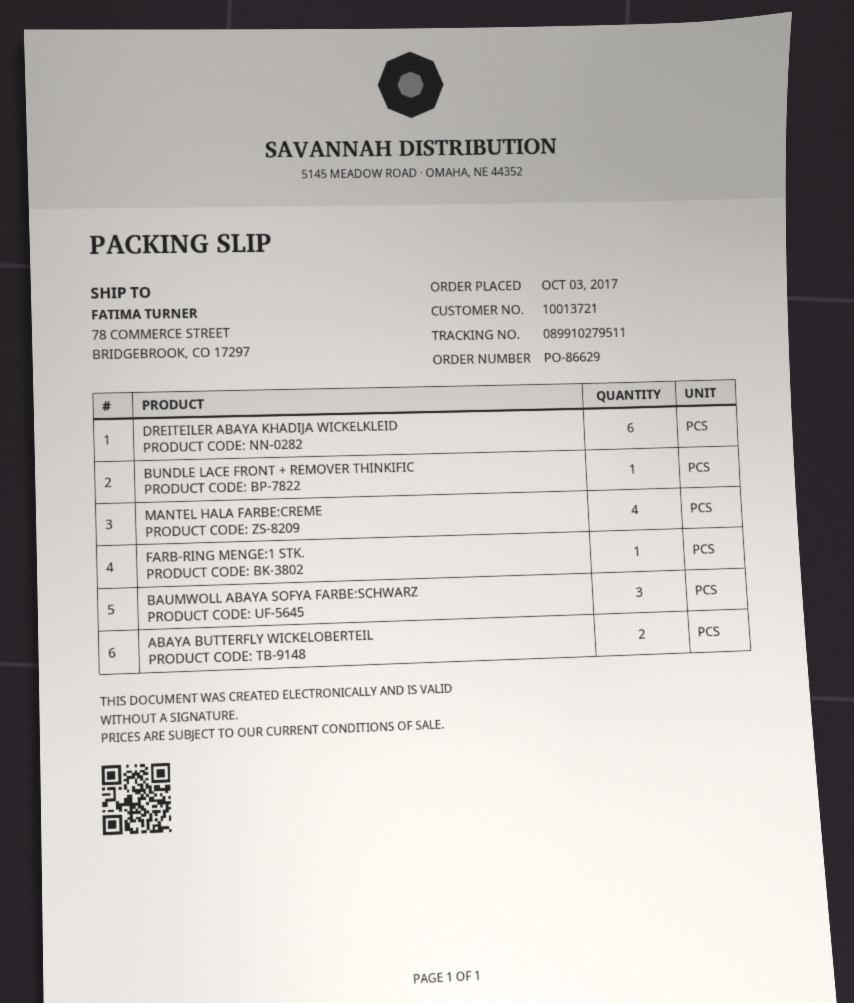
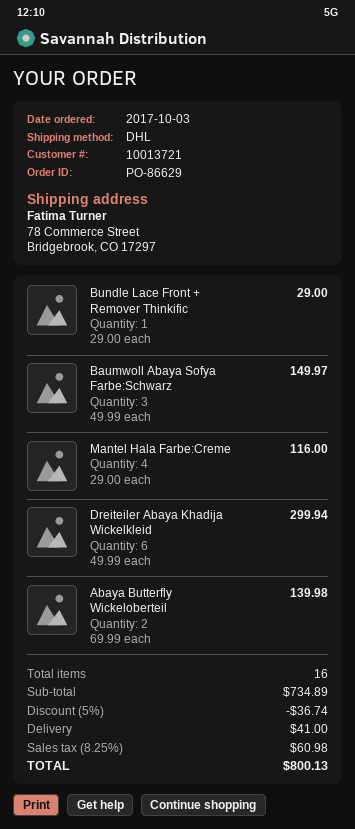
FARB-RING MENGE:1 STK.: 1 -> none

